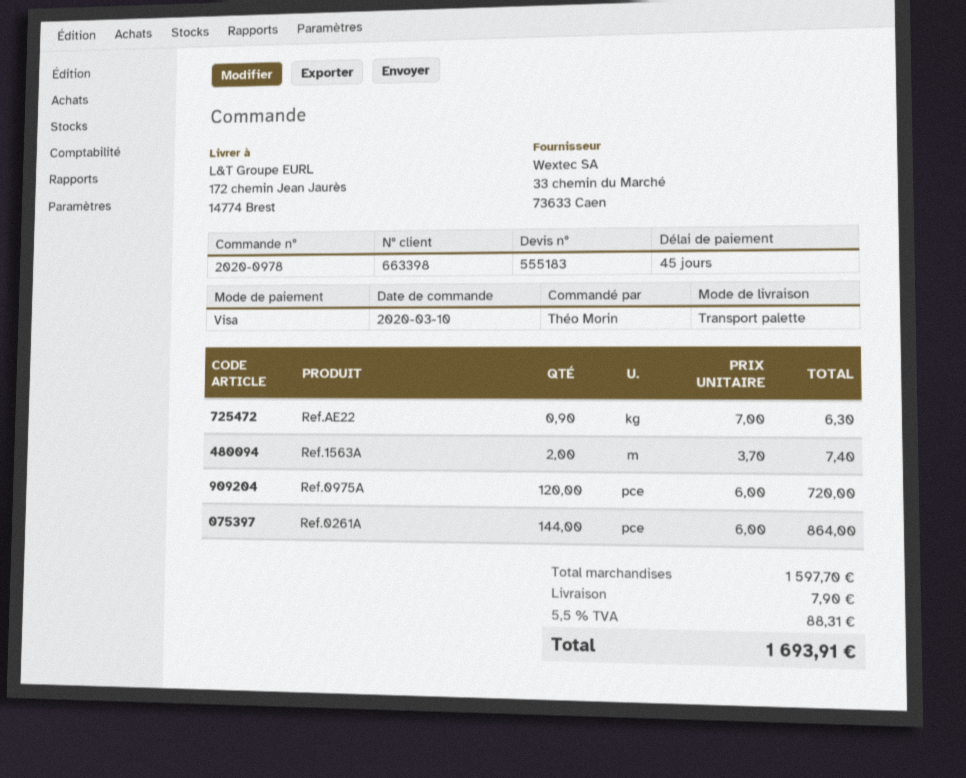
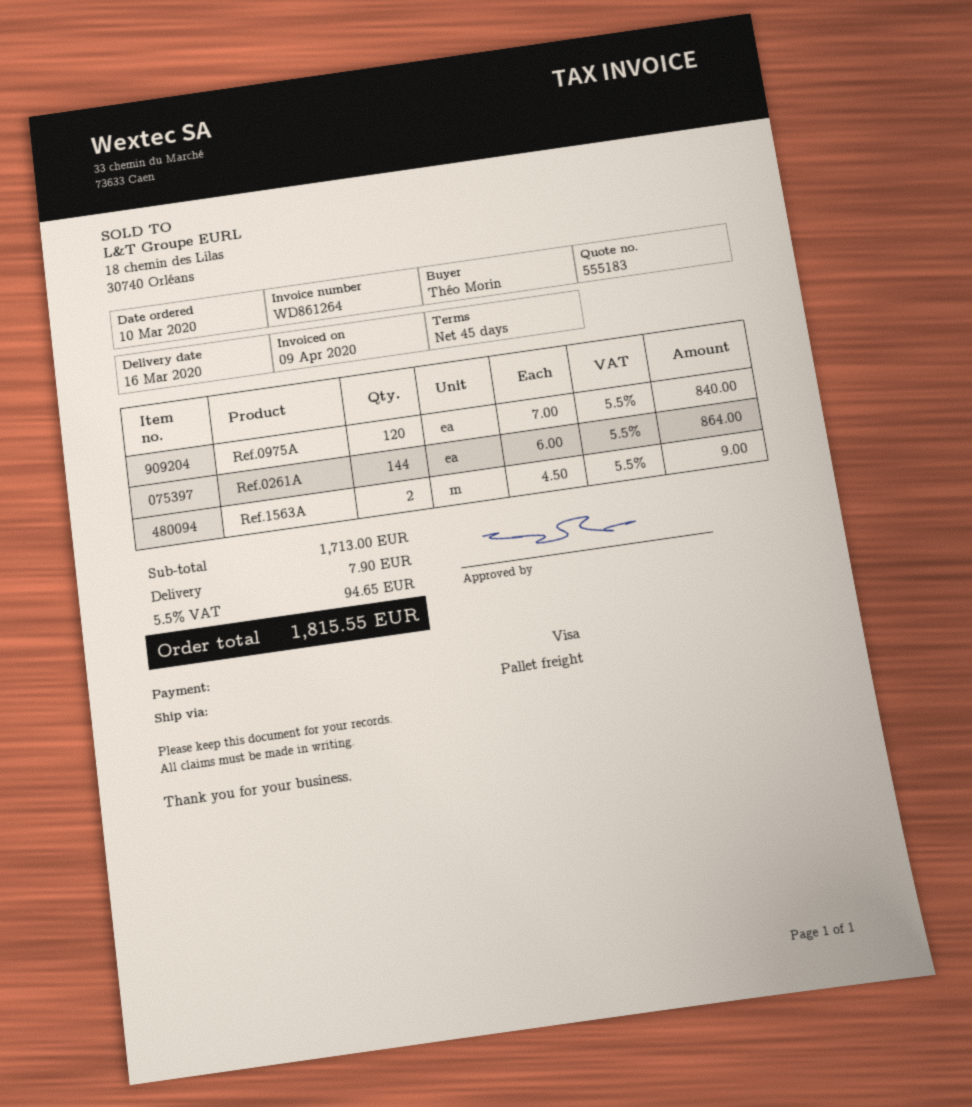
Ref.AE22: 0.9 x 7.00 = 6.30 -> none
Ref.1563A: 2 x 3.70 = 7.40 -> 2 x 4.50 = 9.00
Ref.0975A: 120 x 6.00 = 720.00 -> 120 x 7.00 = 840.00
subtotal: 1597.70 -> 1713.00
tax: 5.5% = 88.31 -> 5.5% = 94.65
total: 1693.91 -> 1815.55

